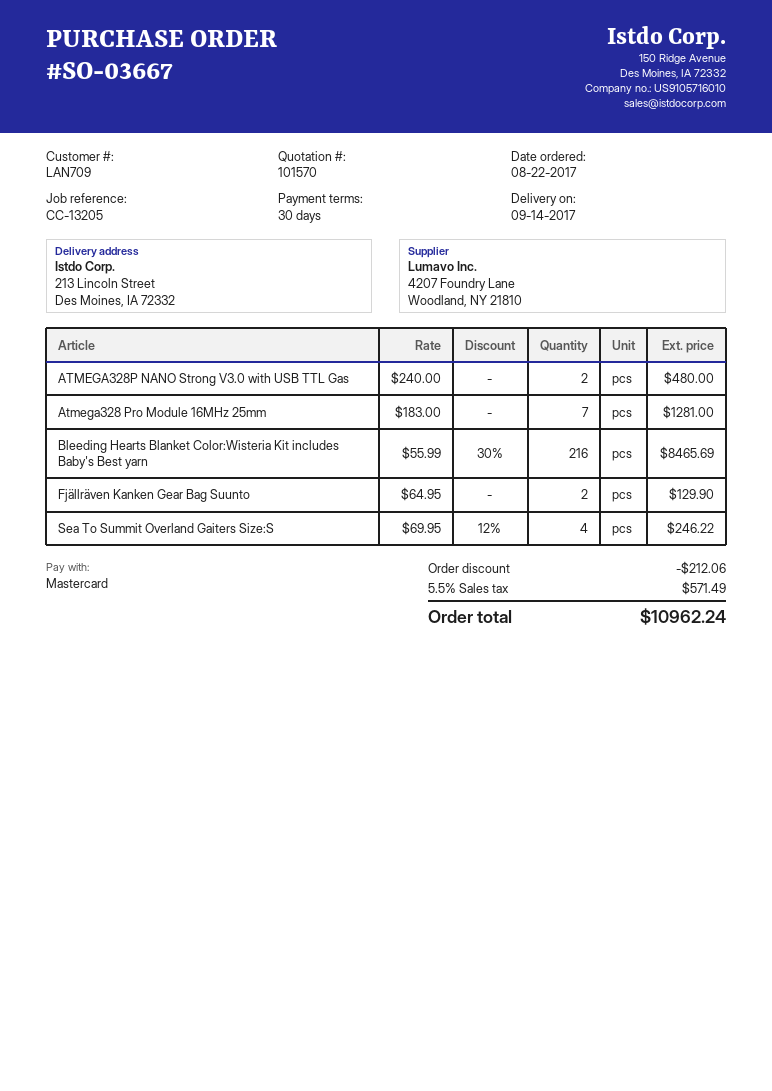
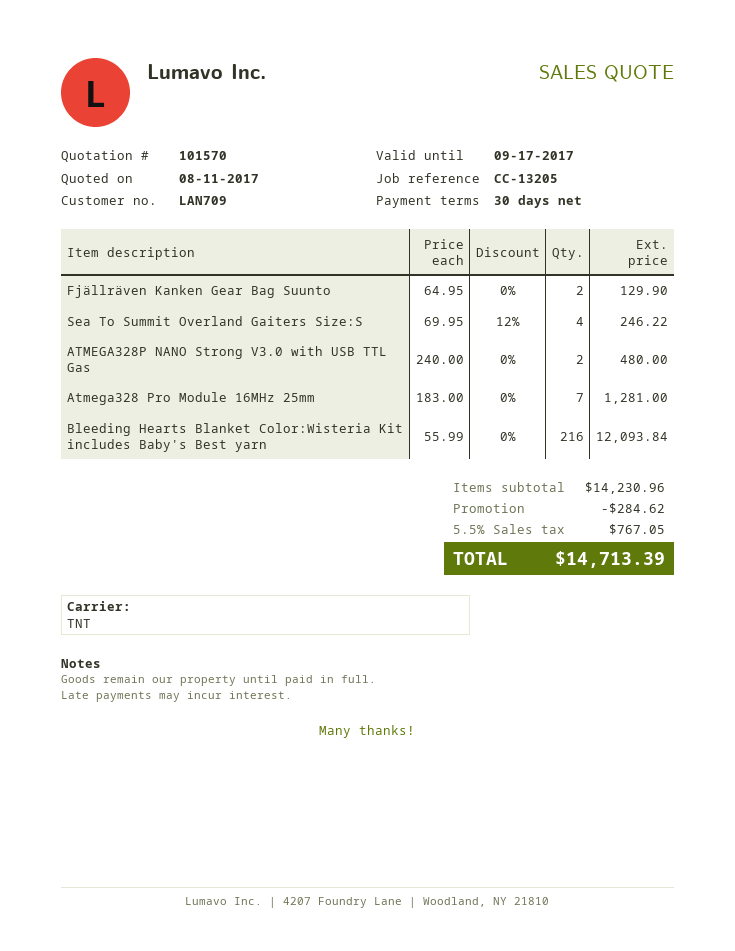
Bleeding Hearts Blanket Color:Wisteria Kit includes Baby's Best yarn: 216 x 55.99 - 30% = 8465.69 -> 216 x 55.99 = 12093.84
discount: 212.06 -> 284.62
tax: 5.5% = 571.49 -> 5.5% = 767.05
total: 10962.24 -> 14713.39

